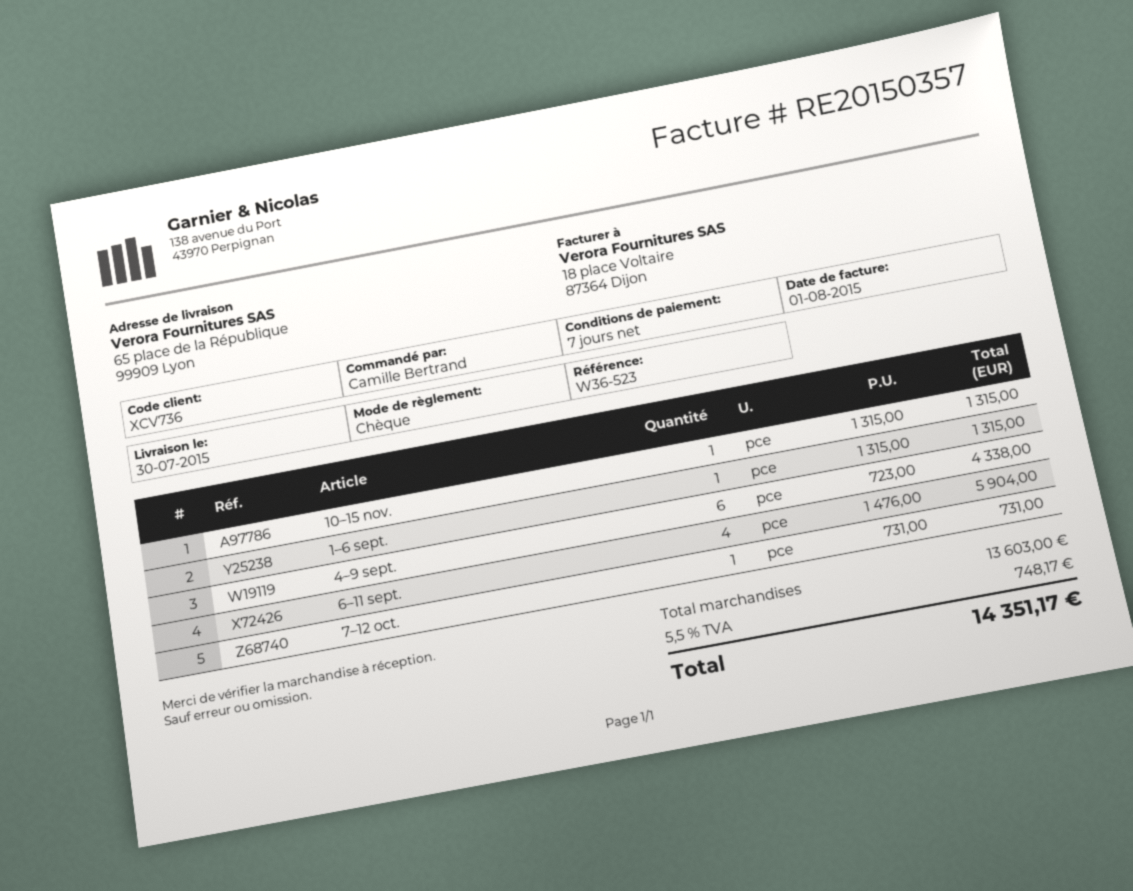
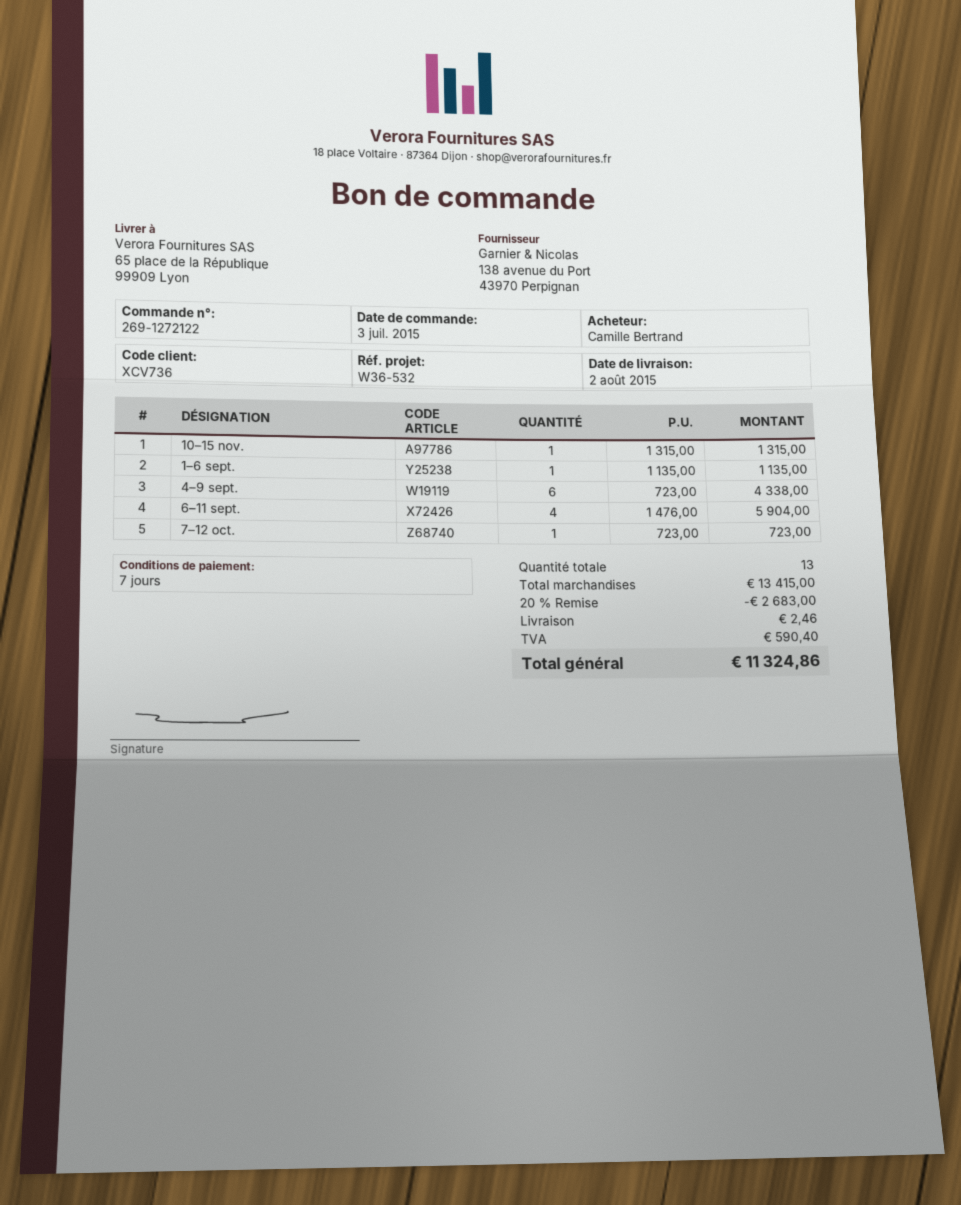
delivery date: 2015-07-30 -> 2015-08-02
reference: W36-523 -> W36-532
1–6 sept.: 1 x 1315.00 = 1315.00 -> 1 x 1135.00 = 1135.00
7–12 oct.: 1 x 731.00 = 731.00 -> 1 x 723.00 = 723.00
subtotal: 13603.00 -> 13415.00
discount: none -> 20% = 2683.00
shipping: none -> 2.46
tax: 748.17 -> 590.40
total: 14351.17 -> 11324.86

